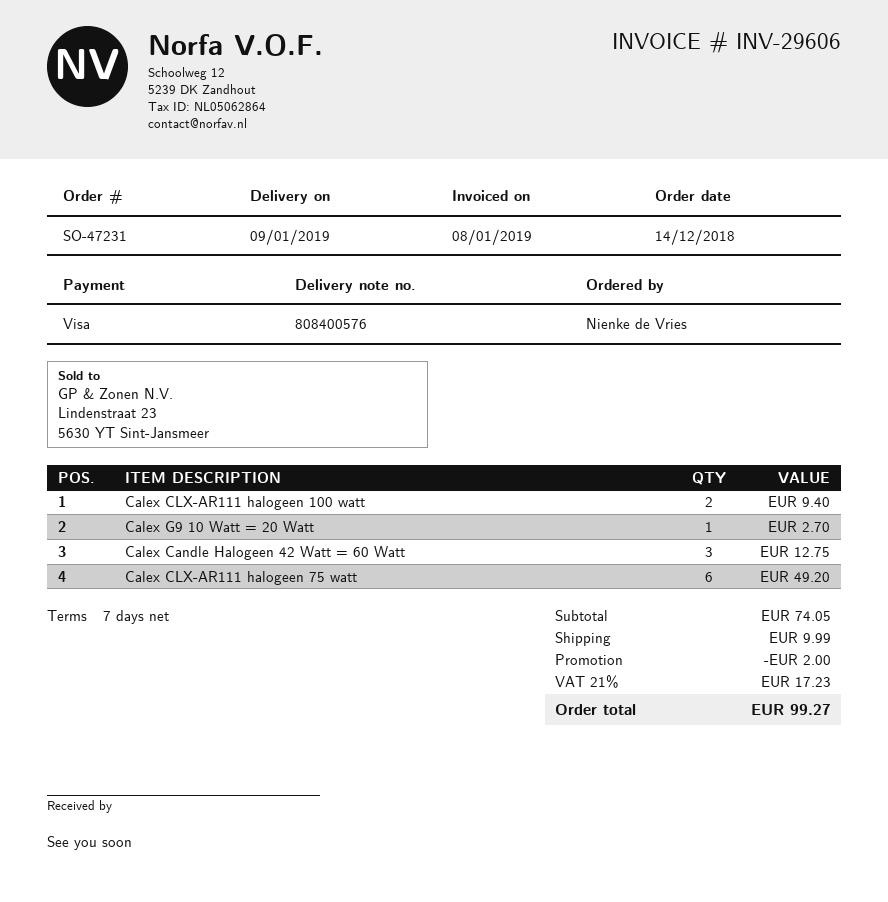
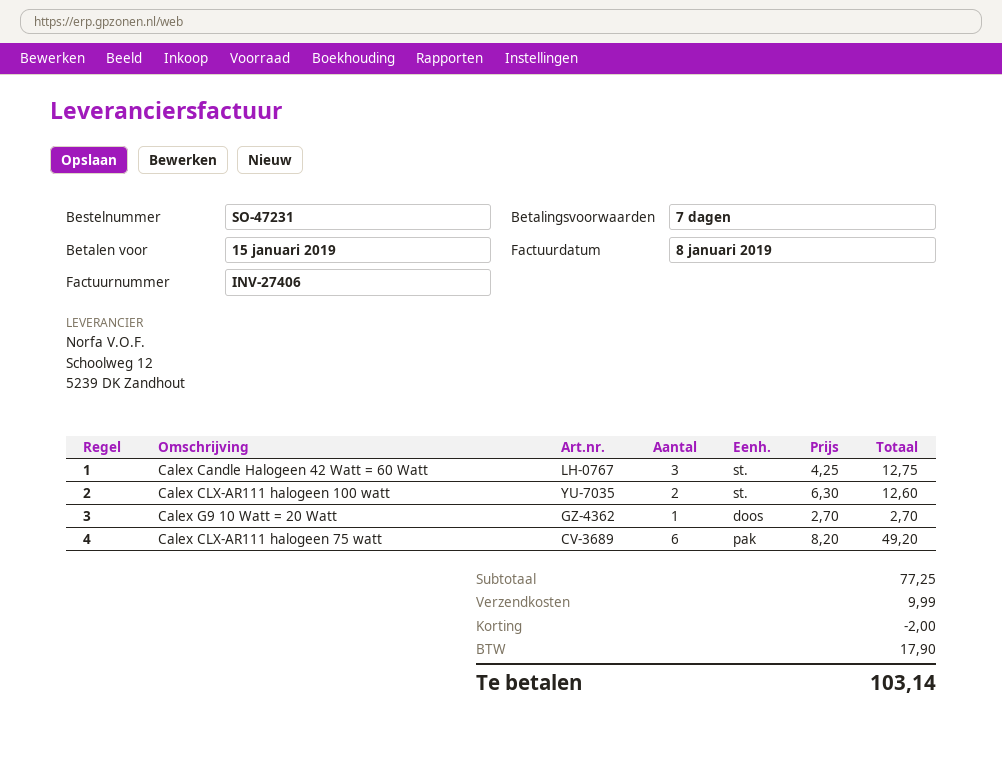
invoice number: INV-29606 -> INV-27406
Calex CLX-AR111 halogeen 100 watt: 2 for 9.40 -> 2 for 12.60
subtotal: 74.05 -> 77.25
tax: 17.23 -> 17.90
total: 99.27 -> 103.14

